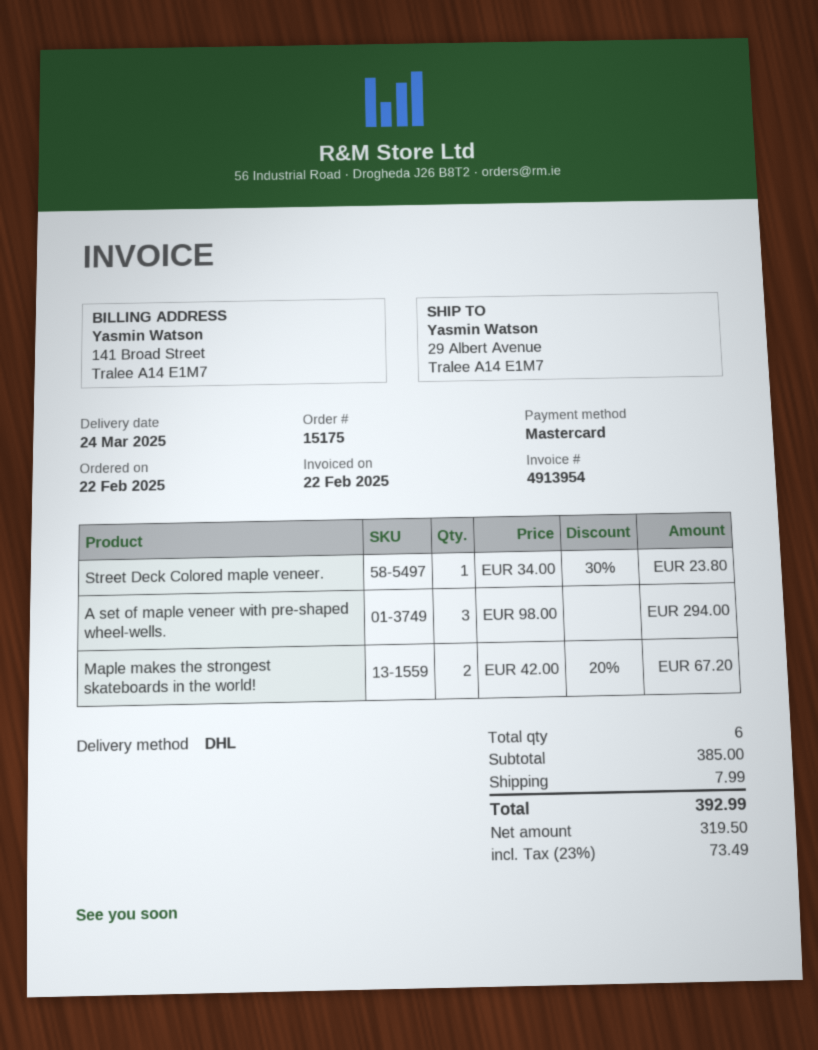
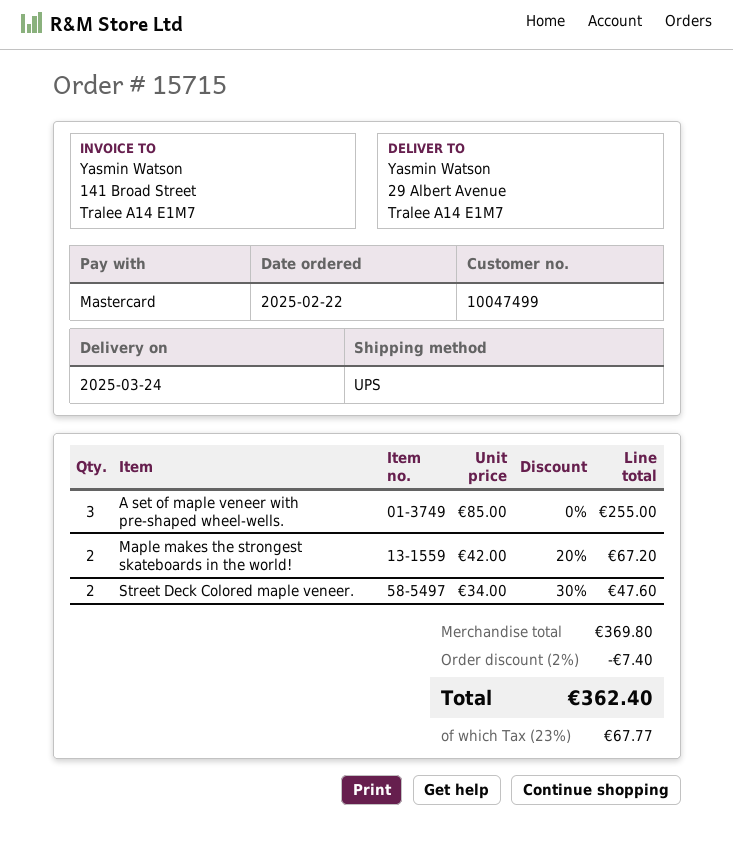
order number: 15175 -> 15715
shipping method: DHL -> UPS
Street Deck Colored maple veneer.: 1 x 34.00 - 30% = 23.80 -> 2 x 34.00 - 30% = 47.60
A set of maple veneer with pre-shaped wheel-wells.: 3 x 98.00 = 294.00 -> 3 x 85.00 = 255.00
subtotal: 385.00 -> 369.80
discount: none -> 2% = 7.40
shipping: 7.99 -> none
tax: 23% = 73.49 -> 23% = 67.77
total: 392.99 -> 362.40

